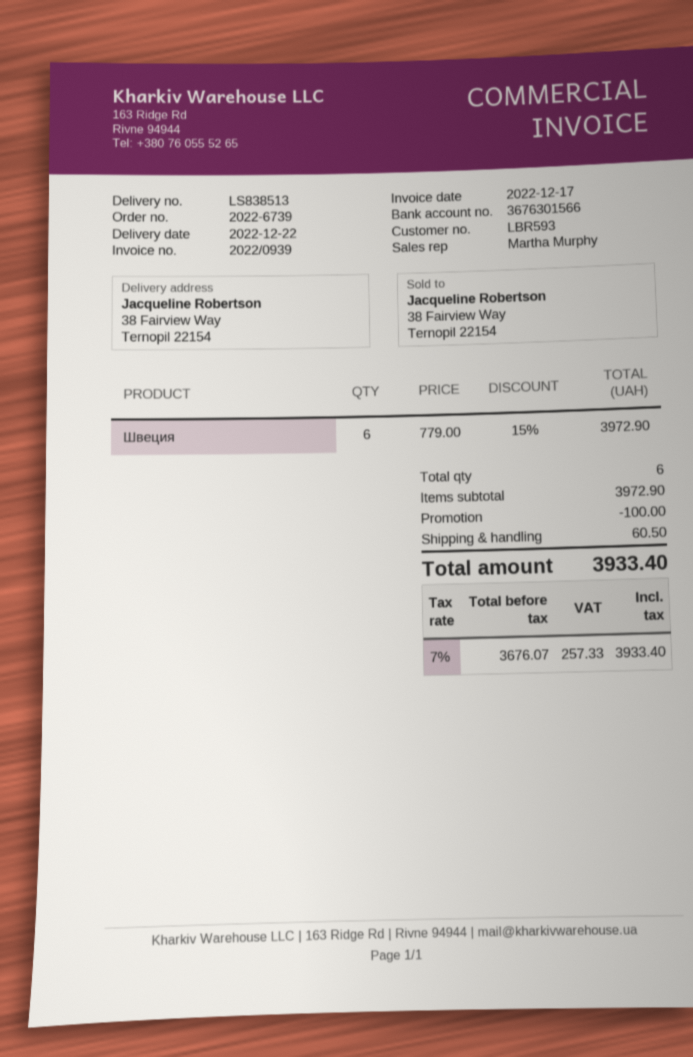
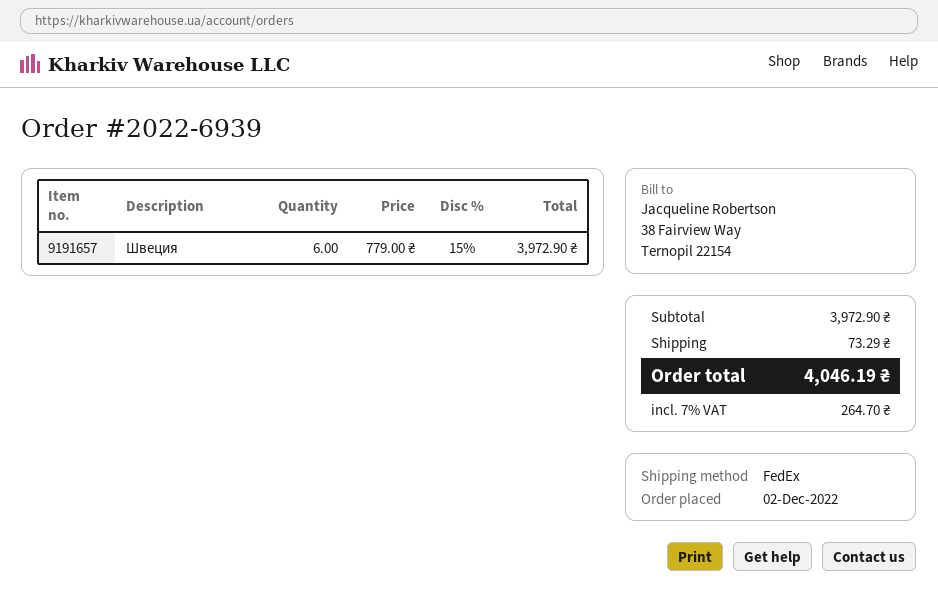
order number: 2022-6739 -> 2022-6939
discount: 100.00 -> none
shipping: 60.50 -> 73.29
tax: 7% = 257.33 -> 7% = 264.70
total: 3933.40 -> 4046.19

